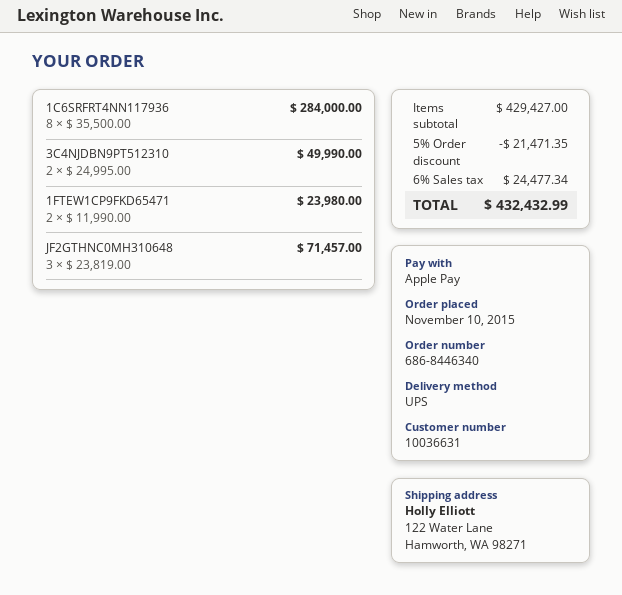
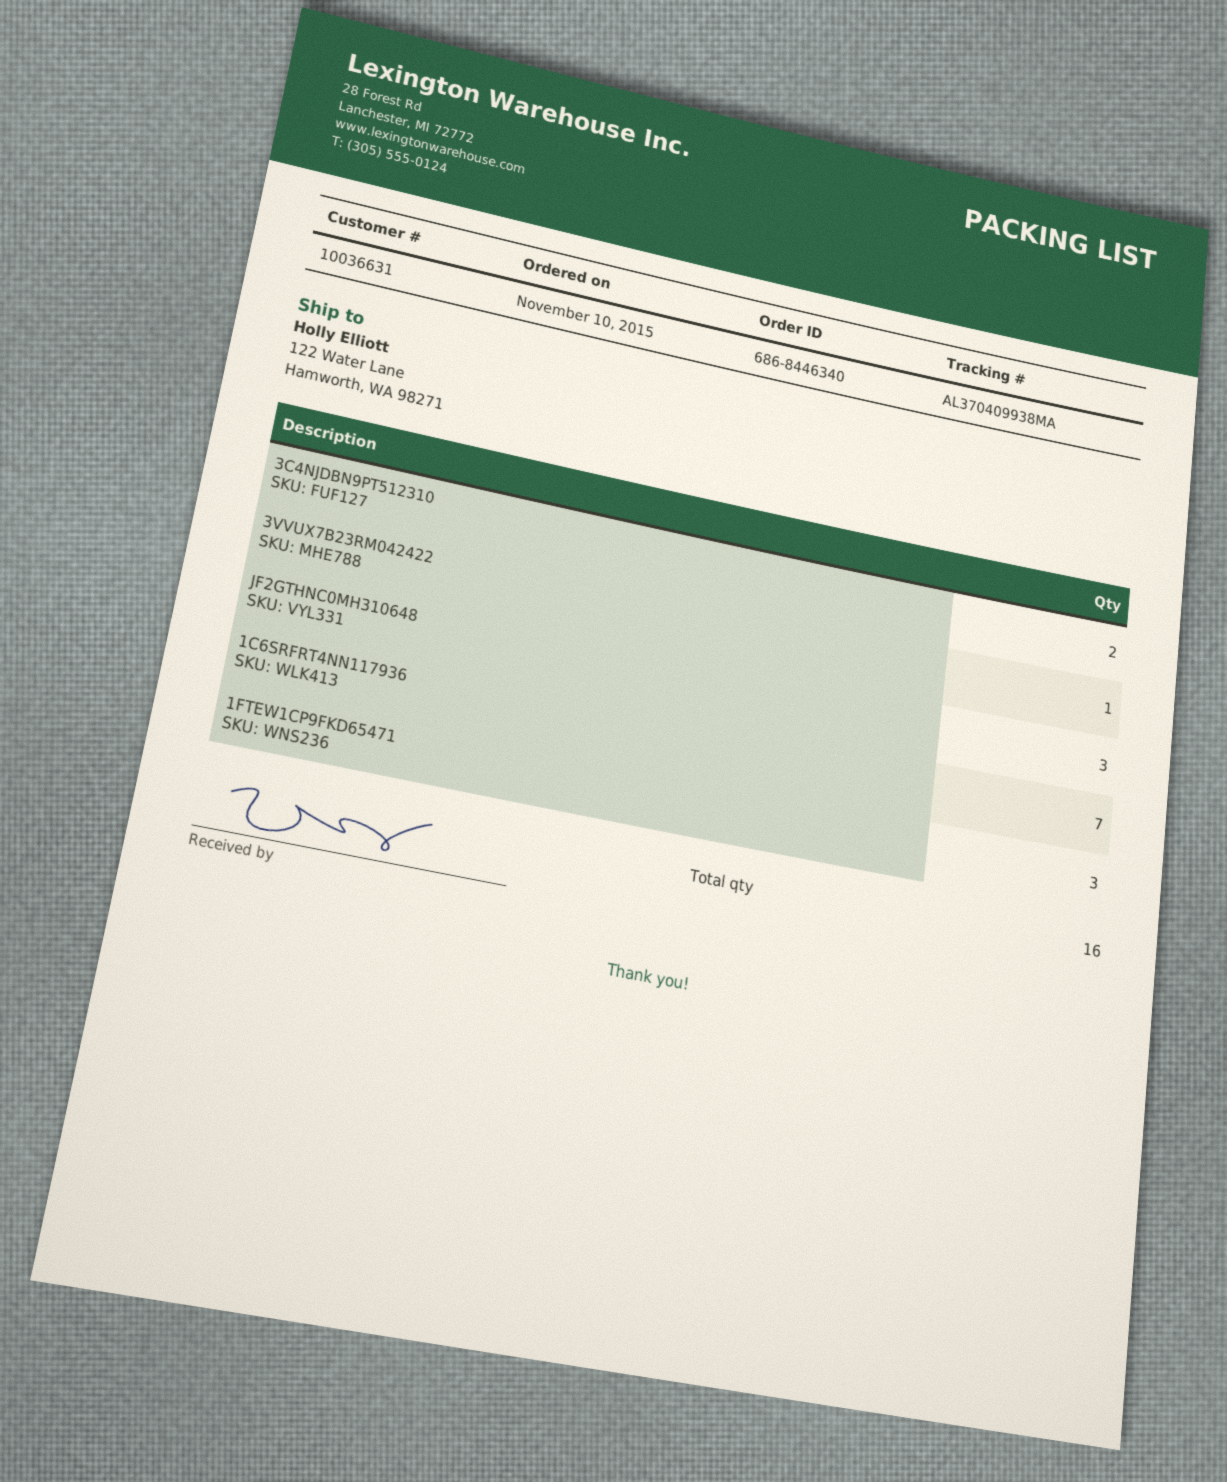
1C6SRFRT4NN117936: 8 -> 7
1FTEW1CP9FKD65471: 2 -> 3
3VVUX7B23RM042422: none -> 1

